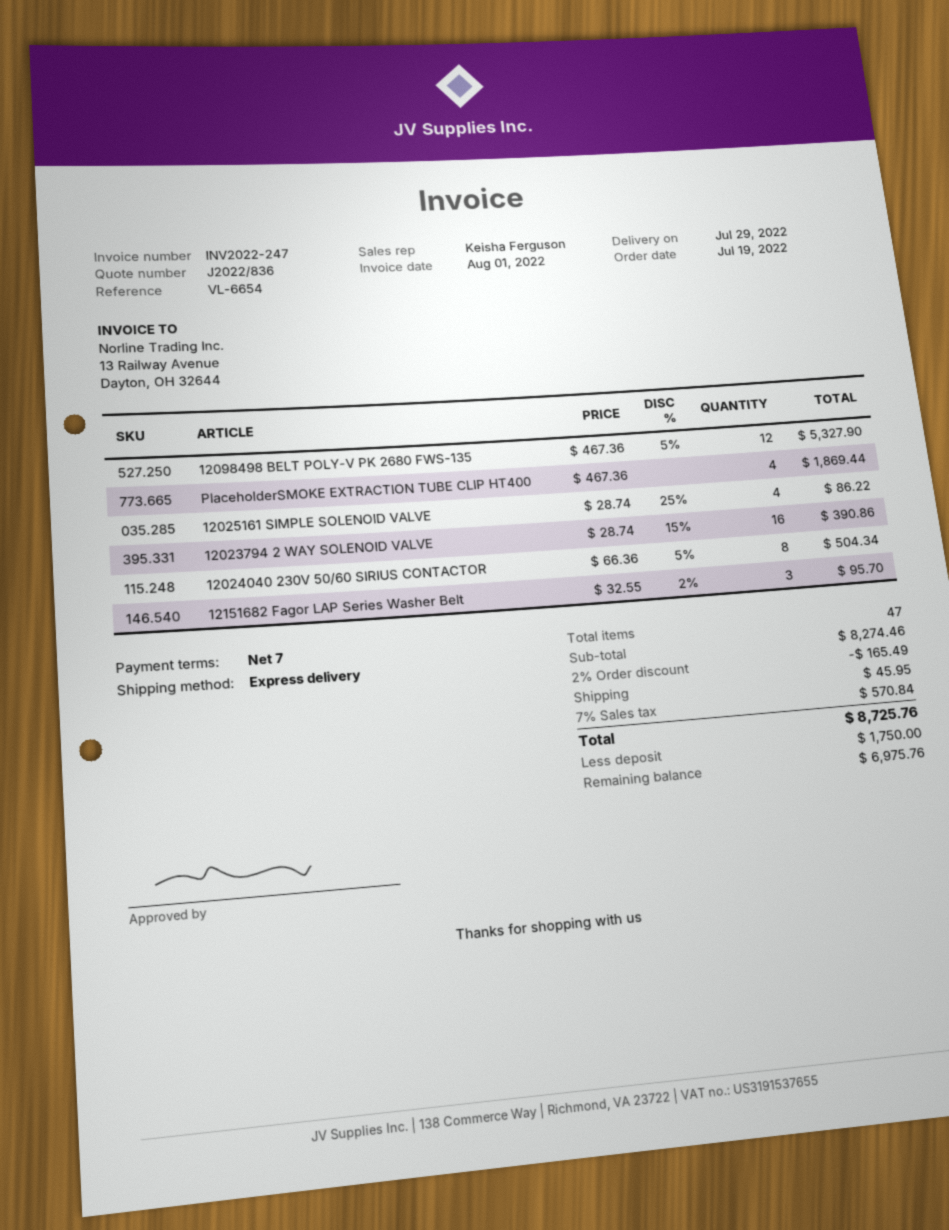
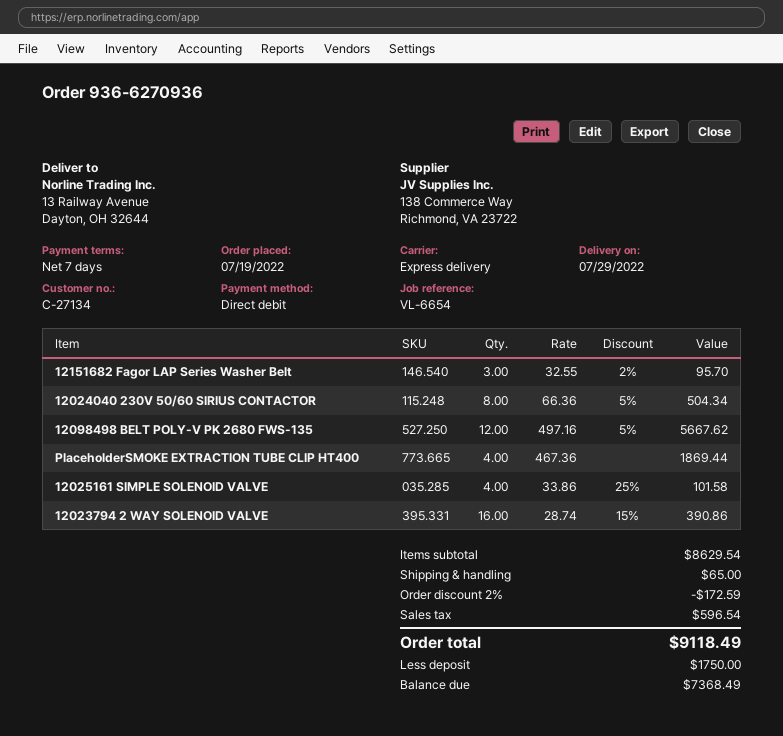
12098498 BELT POLY-V PK 2680 FWS-135: 12 x 467.36 - 5% = 5327.90 -> 12 x 497.16 - 5% = 5667.62
12025161 SIMPLE SOLENOID VALVE: 4 x 28.74 - 25% = 86.22 -> 4 x 33.86 - 25% = 101.58
subtotal: 8274.46 -> 8629.54
discount: 2% = 165.49 -> 2% = 172.59
shipping: 45.95 -> 65.00
tax: 570.84 -> 596.54
total: 8725.76 -> 9118.49
balance: 6975.76 -> 7368.49

